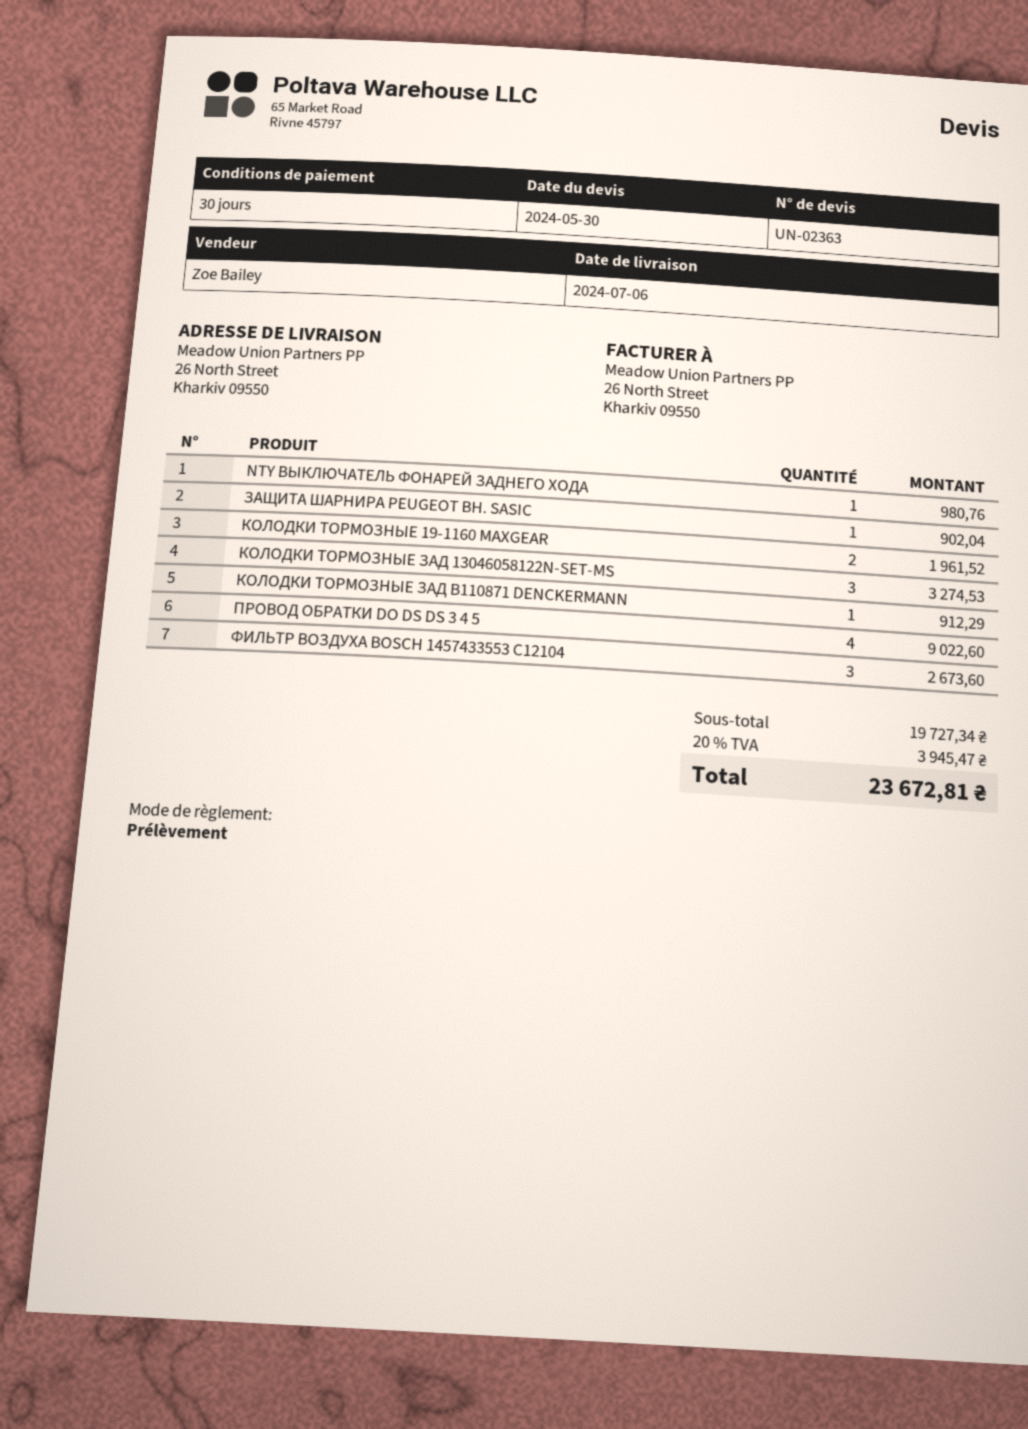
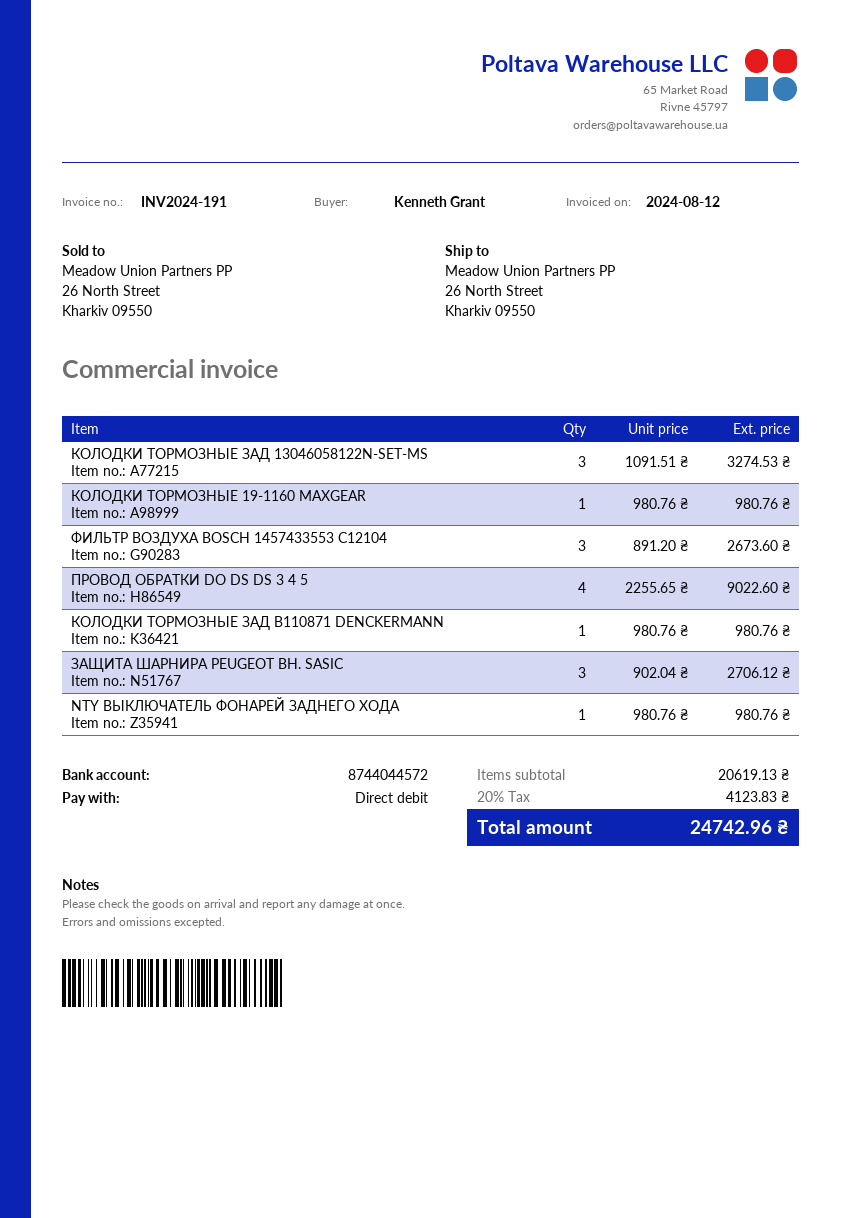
ЗАЩИТА ШАРНИРА PEUGEOT ВН. SASIC: 1 for 902.04 -> 3 for 2706.12
КОЛОДКИ ТОРМОЗНЫЕ 19-1160 MAXGEAR: 2 for 1961.52 -> 1 for 980.76
КОЛОДКИ ТОРМОЗНЫЕ ЗАД B110871 DENCKERMANN: 1 for 912.29 -> 1 for 980.76
subtotal: 19727.34 -> 20619.13
tax: 20% = 3945.47 -> 20% = 4123.83
total: 23672.81 -> 24742.96

